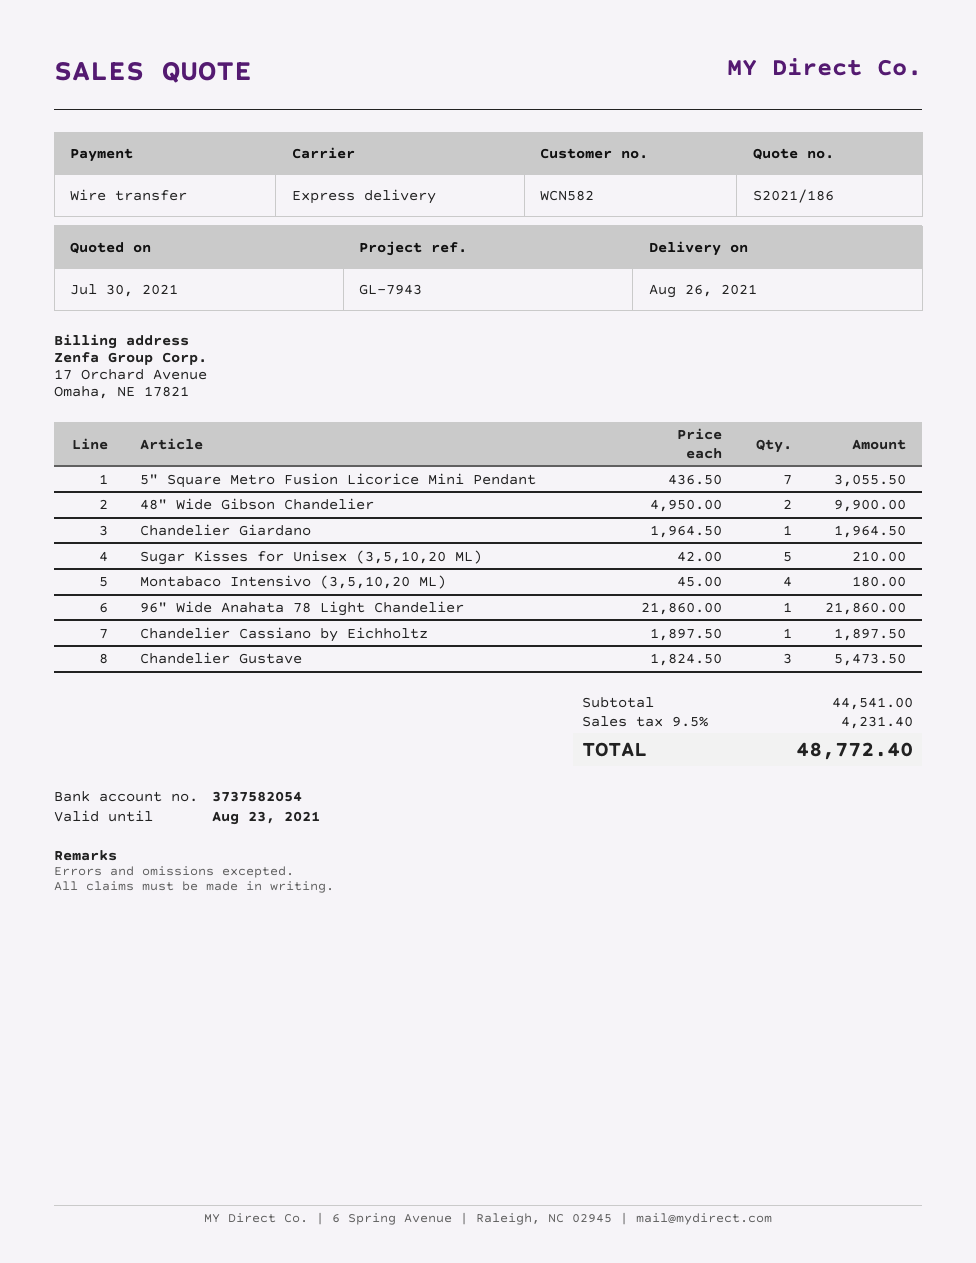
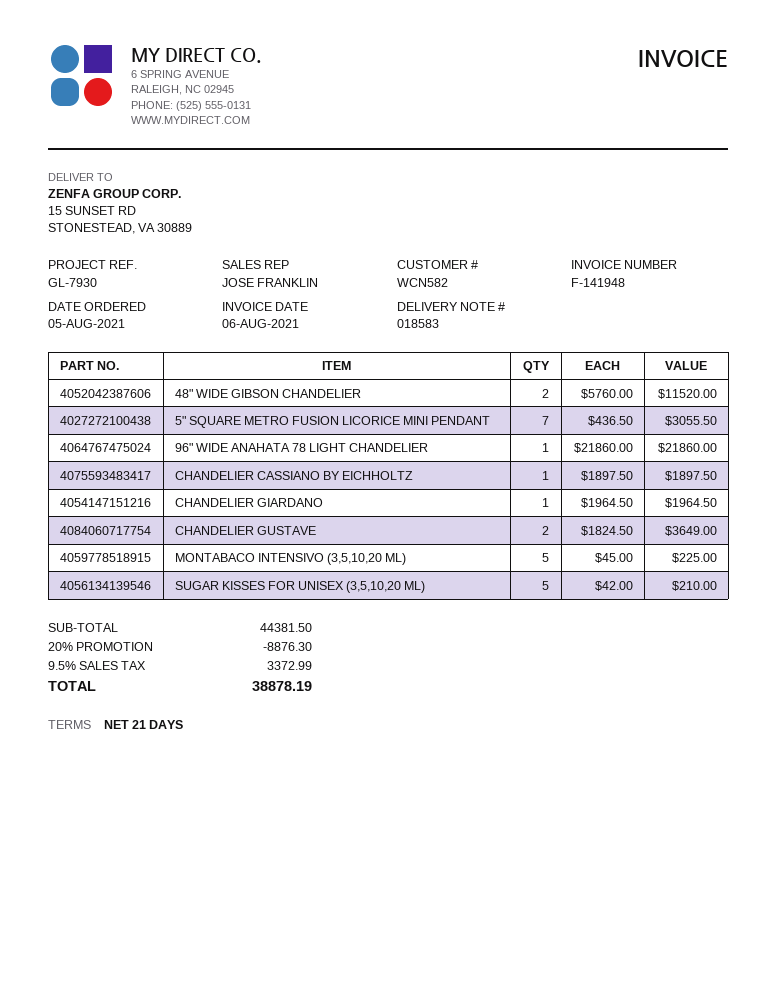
reference: GL-7943 -> GL-7930
48" Wide Gibson Chandelier: 2 x 4950.00 = 9900.00 -> 2 x 5760.00 = 11520.00
Montabaco Intensivo (3,5,10,20 ML): 4 x 45.00 = 180.00 -> 5 x 45.00 = 225.00
Chandelier Gustave: 3 x 1824.50 = 5473.50 -> 2 x 1824.50 = 3649.00
subtotal: 44541.00 -> 44381.50
discount: none -> 20% = 8876.30
tax: 9.5% = 4231.40 -> 9.5% = 3372.99
total: 48772.40 -> 38878.19

